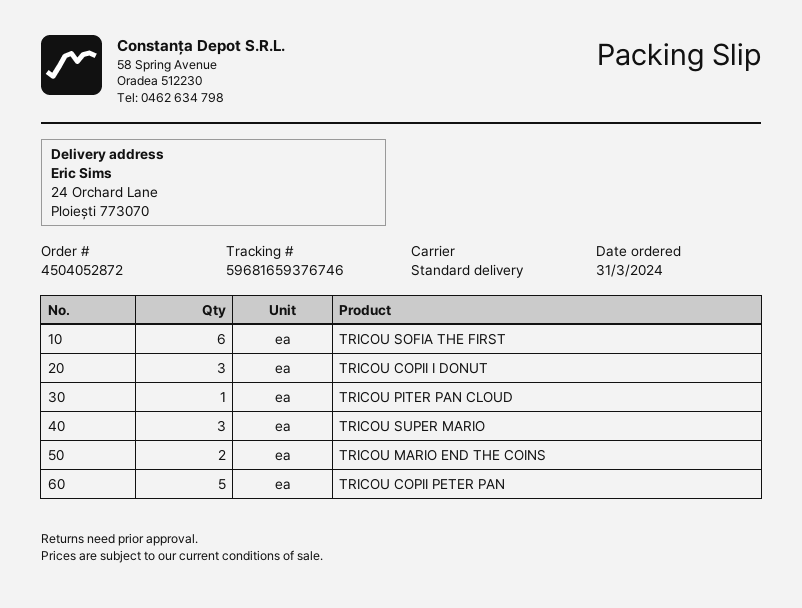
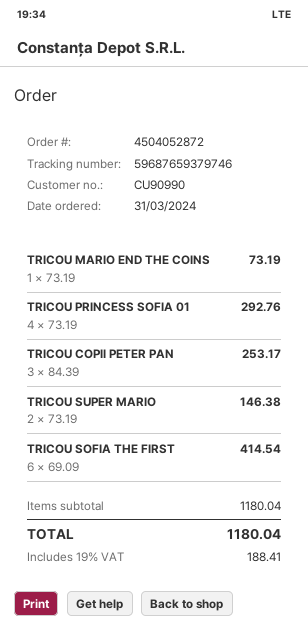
tracking number: 59681659376746 -> 59687659379746
TRICOU COPII I DONUT: 3 -> none
TRICOU PITER PAN CLOUD: 1 -> none
TRICOU SUPER MARIO: 3 -> 2
TRICOU MARIO END THE COINS: 2 -> 1
TRICOU COPII PETER PAN: 5 -> 3
TRICOU PRINCESS SOFIA 01: none -> 4

